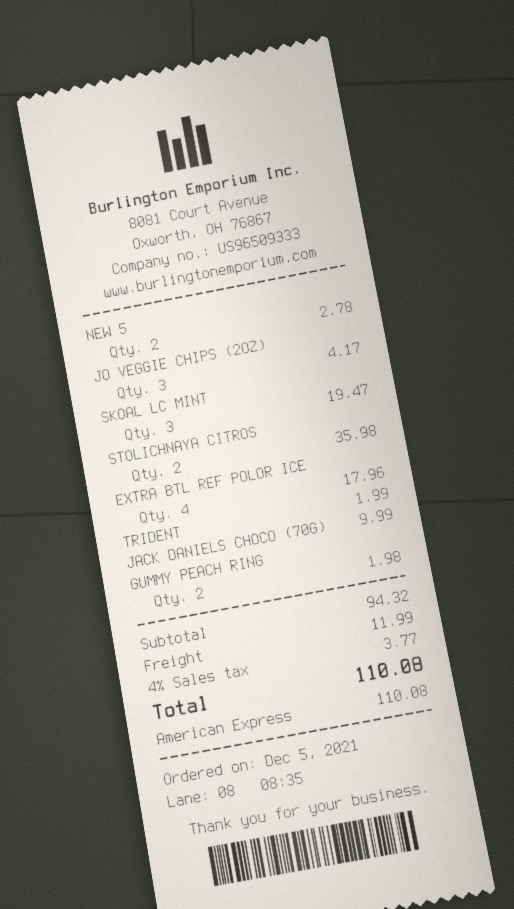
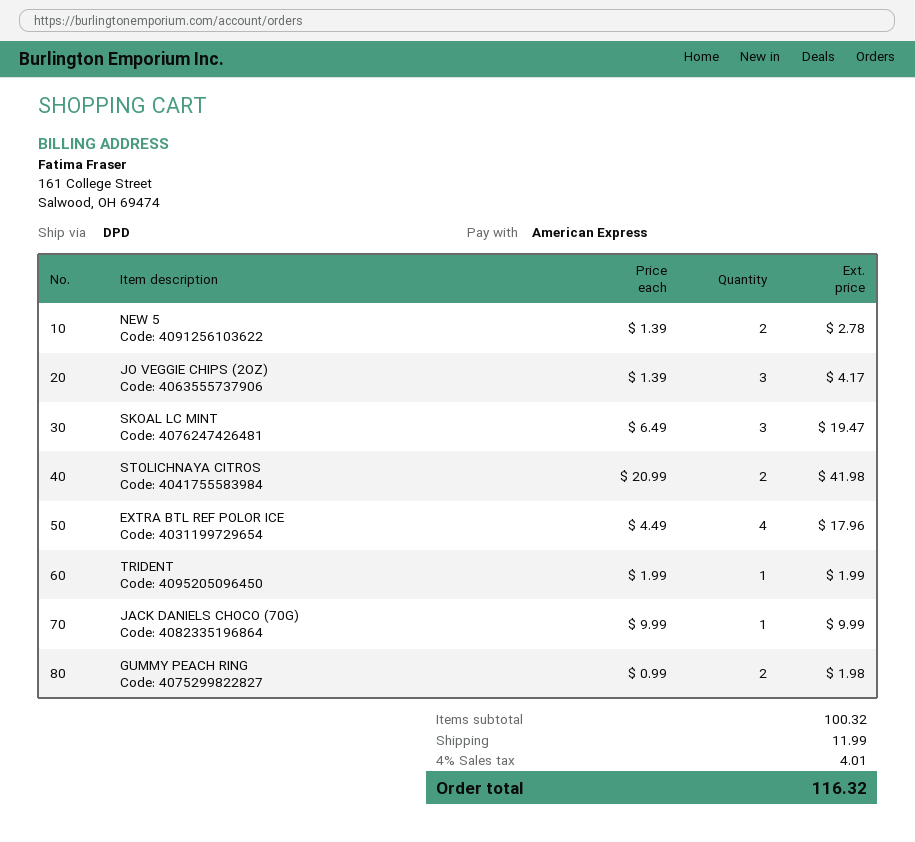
STOLICHNAYA CITROS: 2 for 35.98 -> 2 for 41.98
subtotal: 94.32 -> 100.32
tax: 4% = 3.77 -> 4% = 4.01
total: 110.08 -> 116.32

